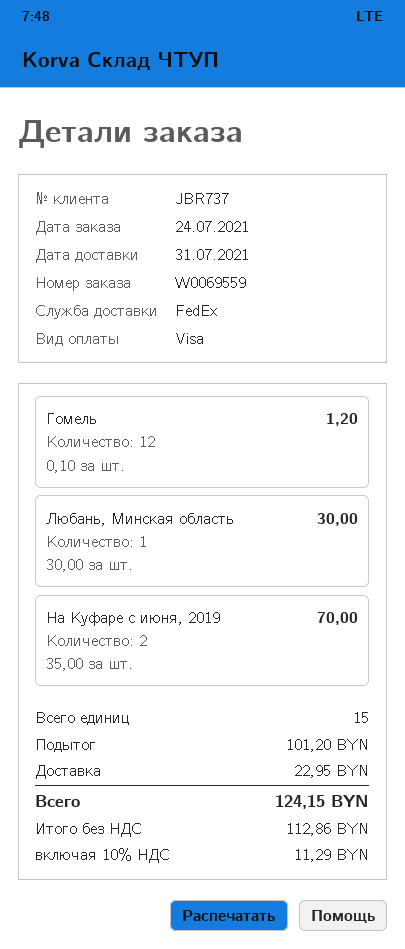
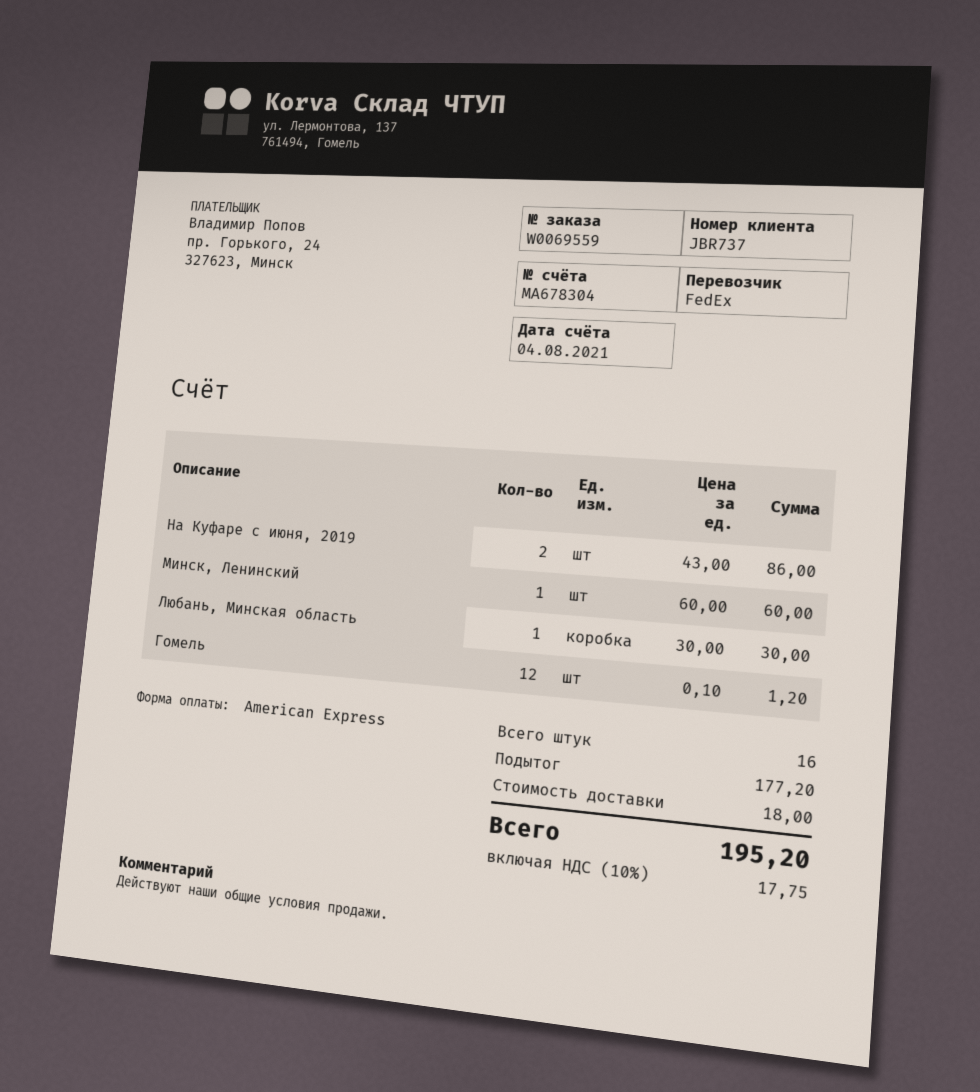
payment method: Visa -> American Express
На Куфаре с июня, 2019: 2 x 35.00 = 70.00 -> 2 x 43.00 = 86.00
Минск, Ленинский: none -> 1 x 60.00 = 60.00
total quantity: 15 -> 16
subtotal: 101.20 -> 177.20
shipping: 22.95 -> 18.00
tax: 10% = 11.29 -> 10% = 17.75
total: 124.15 -> 195.20

